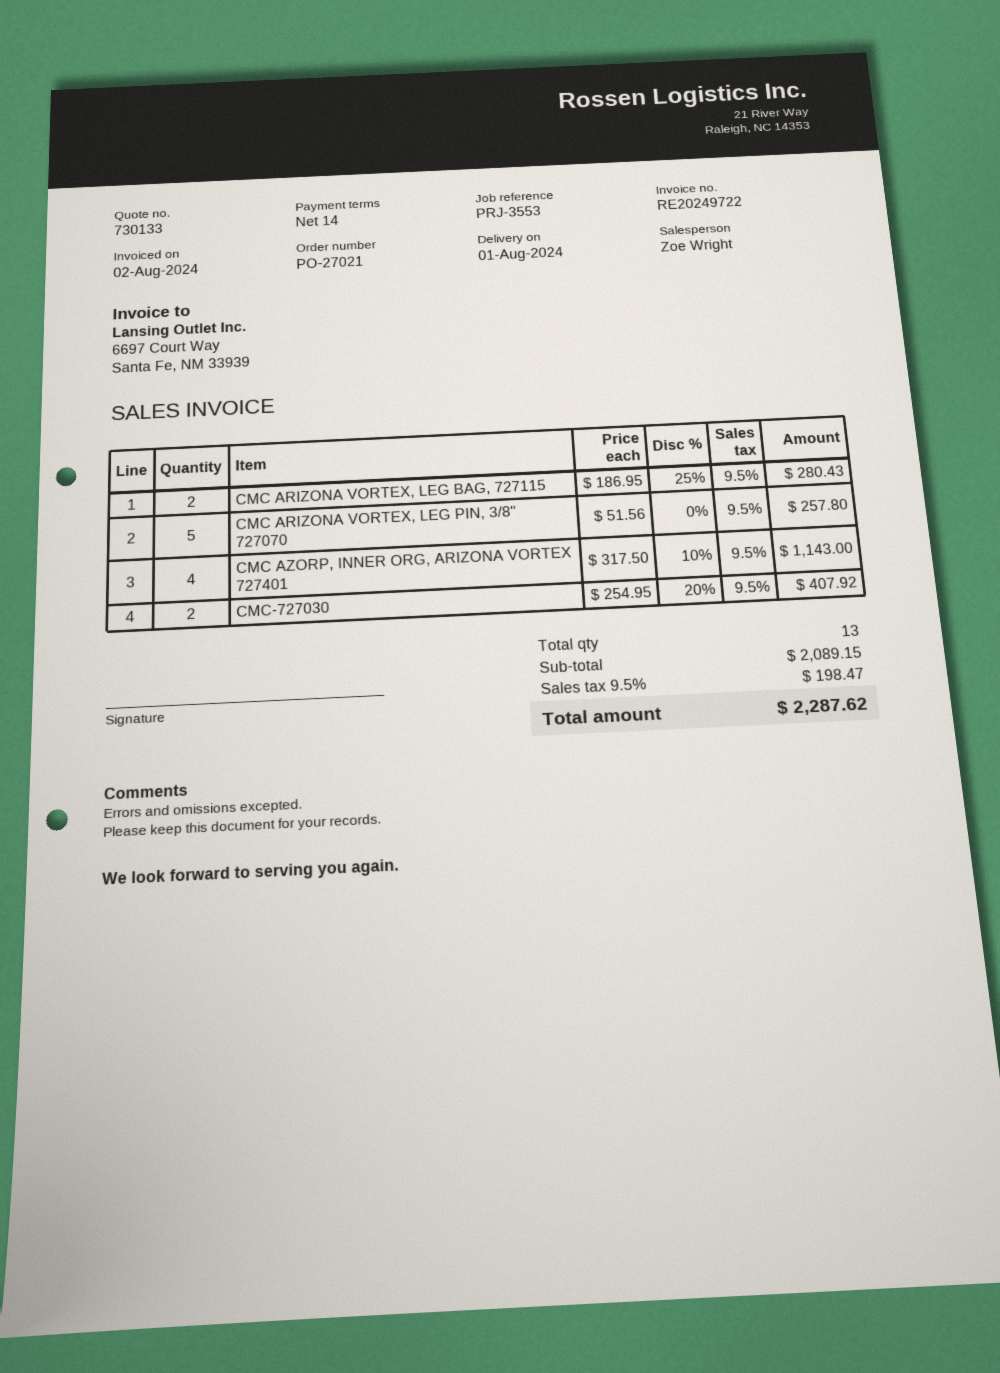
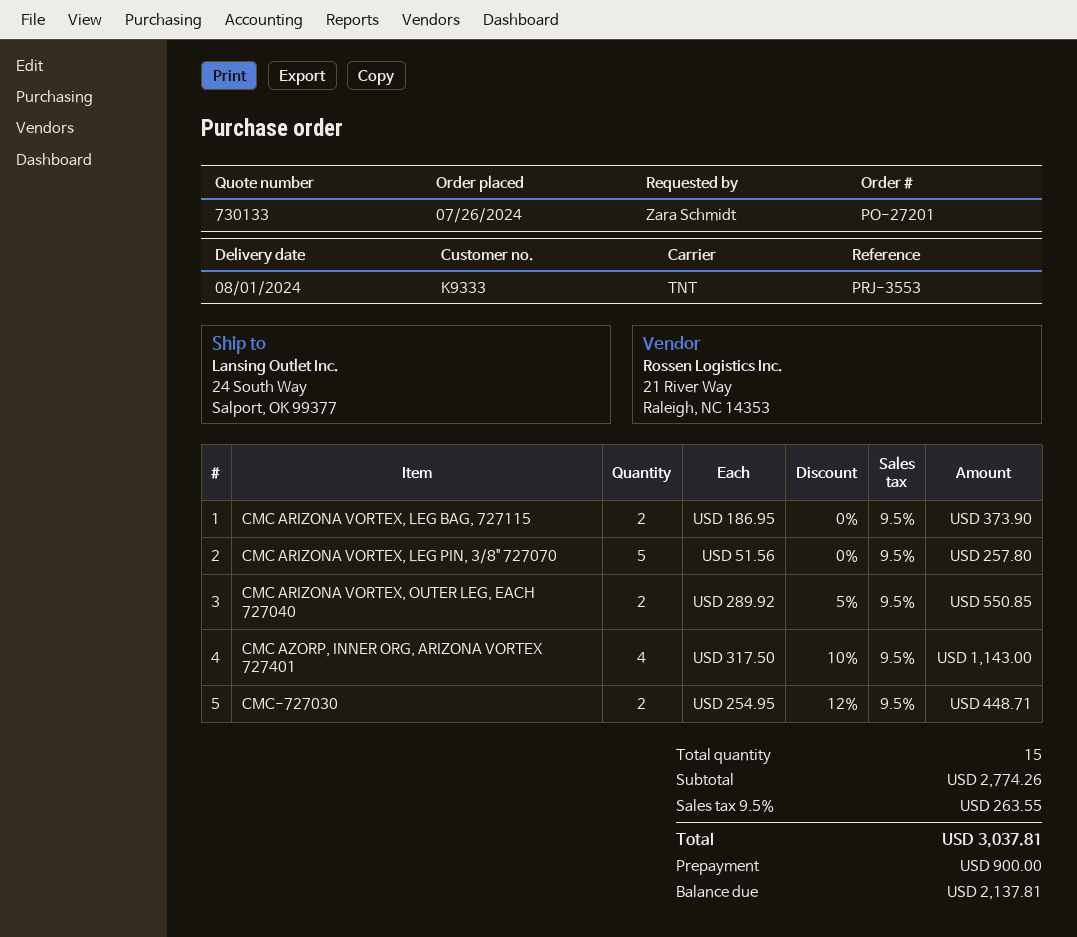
order number: PO-27021 -> PO-27201
CMC ARIZONA VORTEX, LEG BAG, 727115: 2 x 186.95 - 25% = 280.43 -> 2 x 186.95 = 373.90
CMC-727030: 2 x 254.95 - 20% = 407.92 -> 2 x 254.95 - 12% = 448.71
CMC ARIZONA VORTEX, OUTER LEG, EACH 727040: none -> 2 x 289.92 - 5% = 550.85
total quantity: 13 -> 15
subtotal: 2089.15 -> 2774.26
tax: 9.5% = 198.47 -> 9.5% = 263.55
total: 2287.62 -> 3037.81

